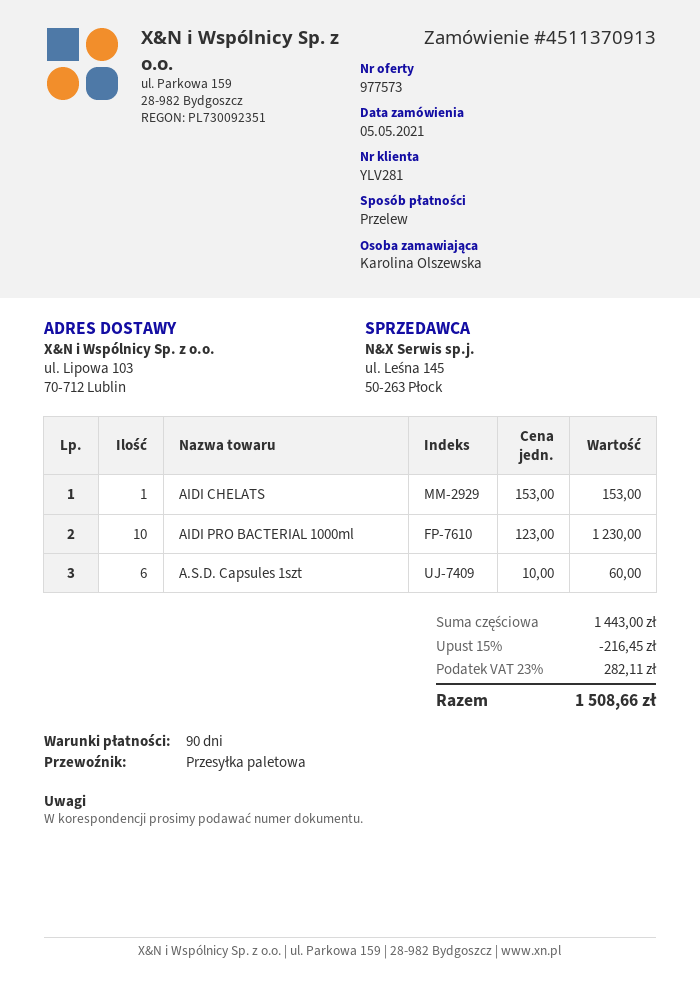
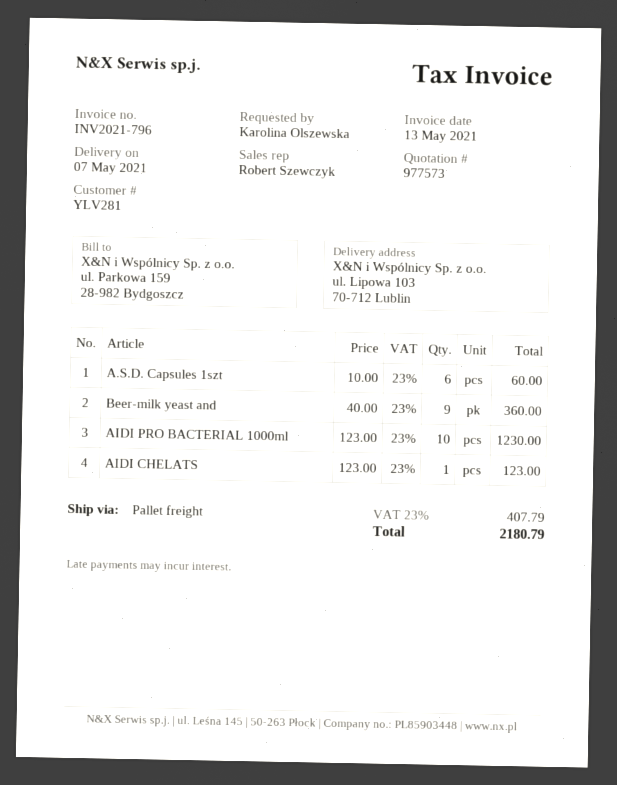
AIDI CHELATS: 1 x 153.00 = 153.00 -> 1 x 123.00 = 123.00
Beer-milk yeast and: none -> 9 x 40.00 = 360.00
discount: 15% = 216.45 -> none
tax: 23% = 282.11 -> 23% = 407.79
total: 1508.66 -> 2180.79

